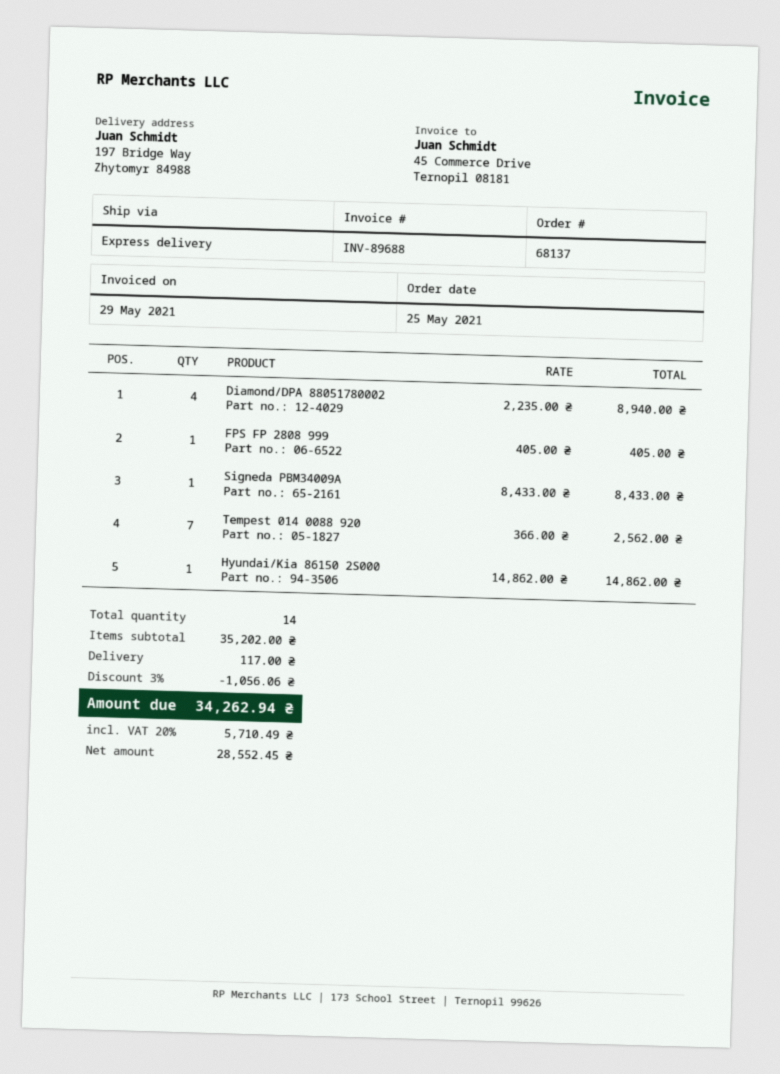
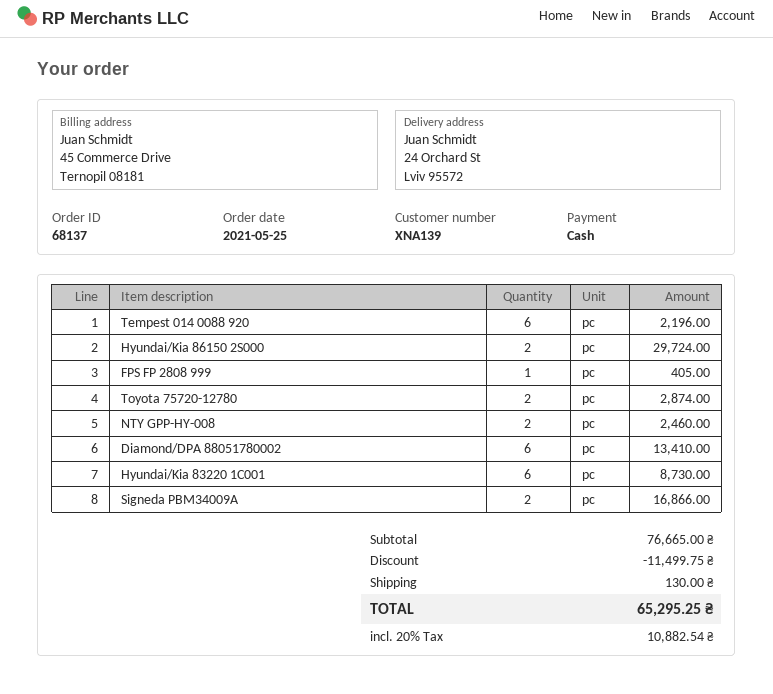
ship to: 197 Bridge Way, Zhytomyr 84988 -> 24 Orchard St, Lviv 95572
Diamond/DPA 88051780002: 4 for 8940.00 -> 6 for 13410.00
Signeda PBM34009A: 1 for 8433.00 -> 2 for 16866.00
Tempest 014 0088 920: 7 for 2562.00 -> 6 for 2196.00
Hyundai/Kia 86150 2S000: 1 for 14862.00 -> 2 for 29724.00
Toyota 75720-12780: none -> 2 for 2874.00
NTY GPP-HY-008: none -> 2 for 2460.00
Hyundai/Kia 83220 1C001: none -> 6 for 8730.00
subtotal: 35202.00 -> 76665.00
discount: 1056.06 -> 11499.75
shipping: 117.00 -> 130.00
tax: 20% = 5710.49 -> 20% = 10882.54
total: 34262.94 -> 65295.25

